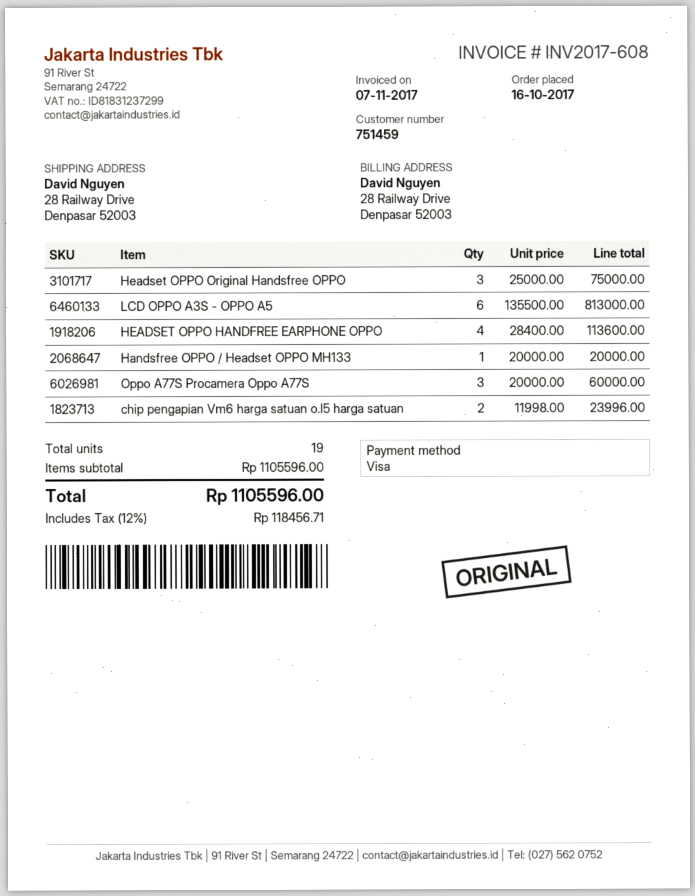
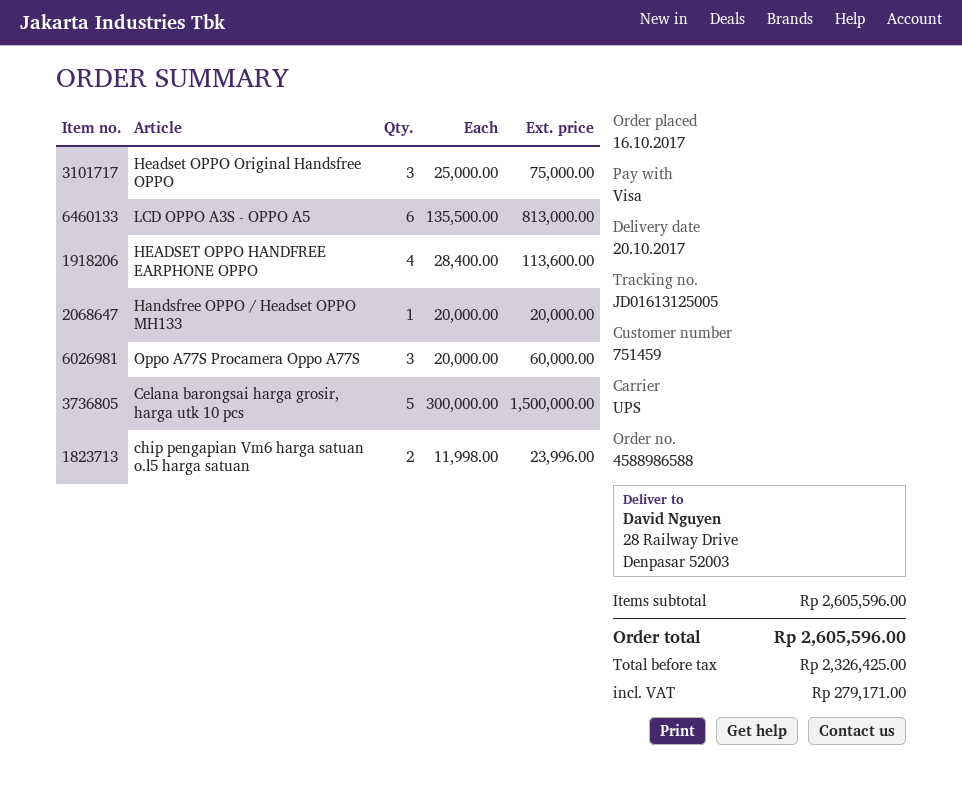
Celana barongsai harga grosir, harga utk 10 pcs: none -> 5 x 300000.00 = 1500000.00
subtotal: 1105596.00 -> 2605596.00
tax: 118456.71 -> 279171.00
total: 1105596.00 -> 2605596.00

